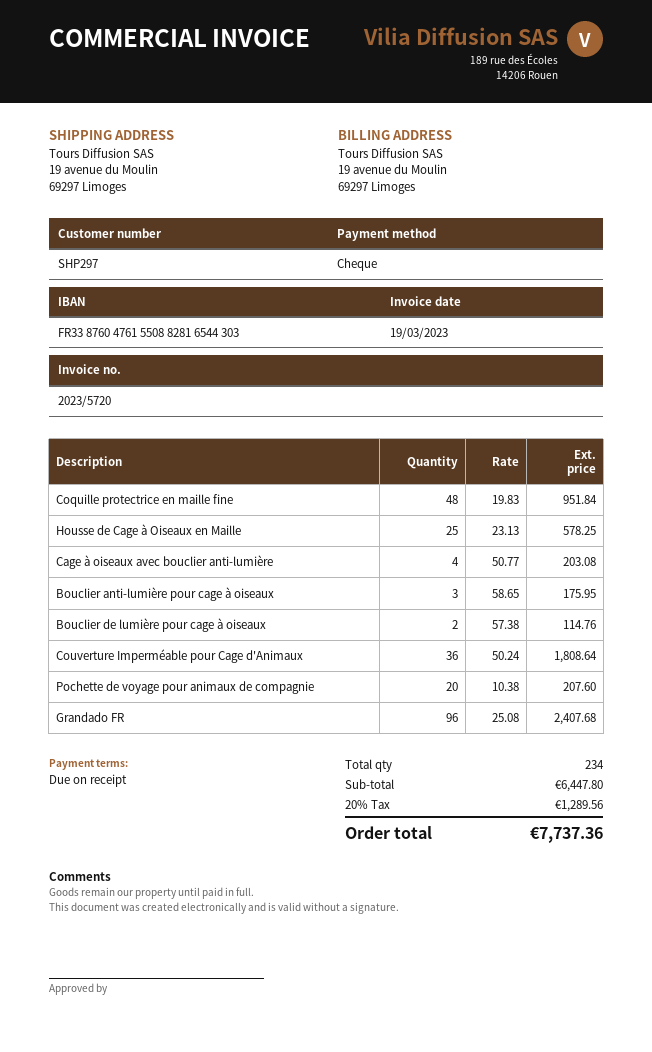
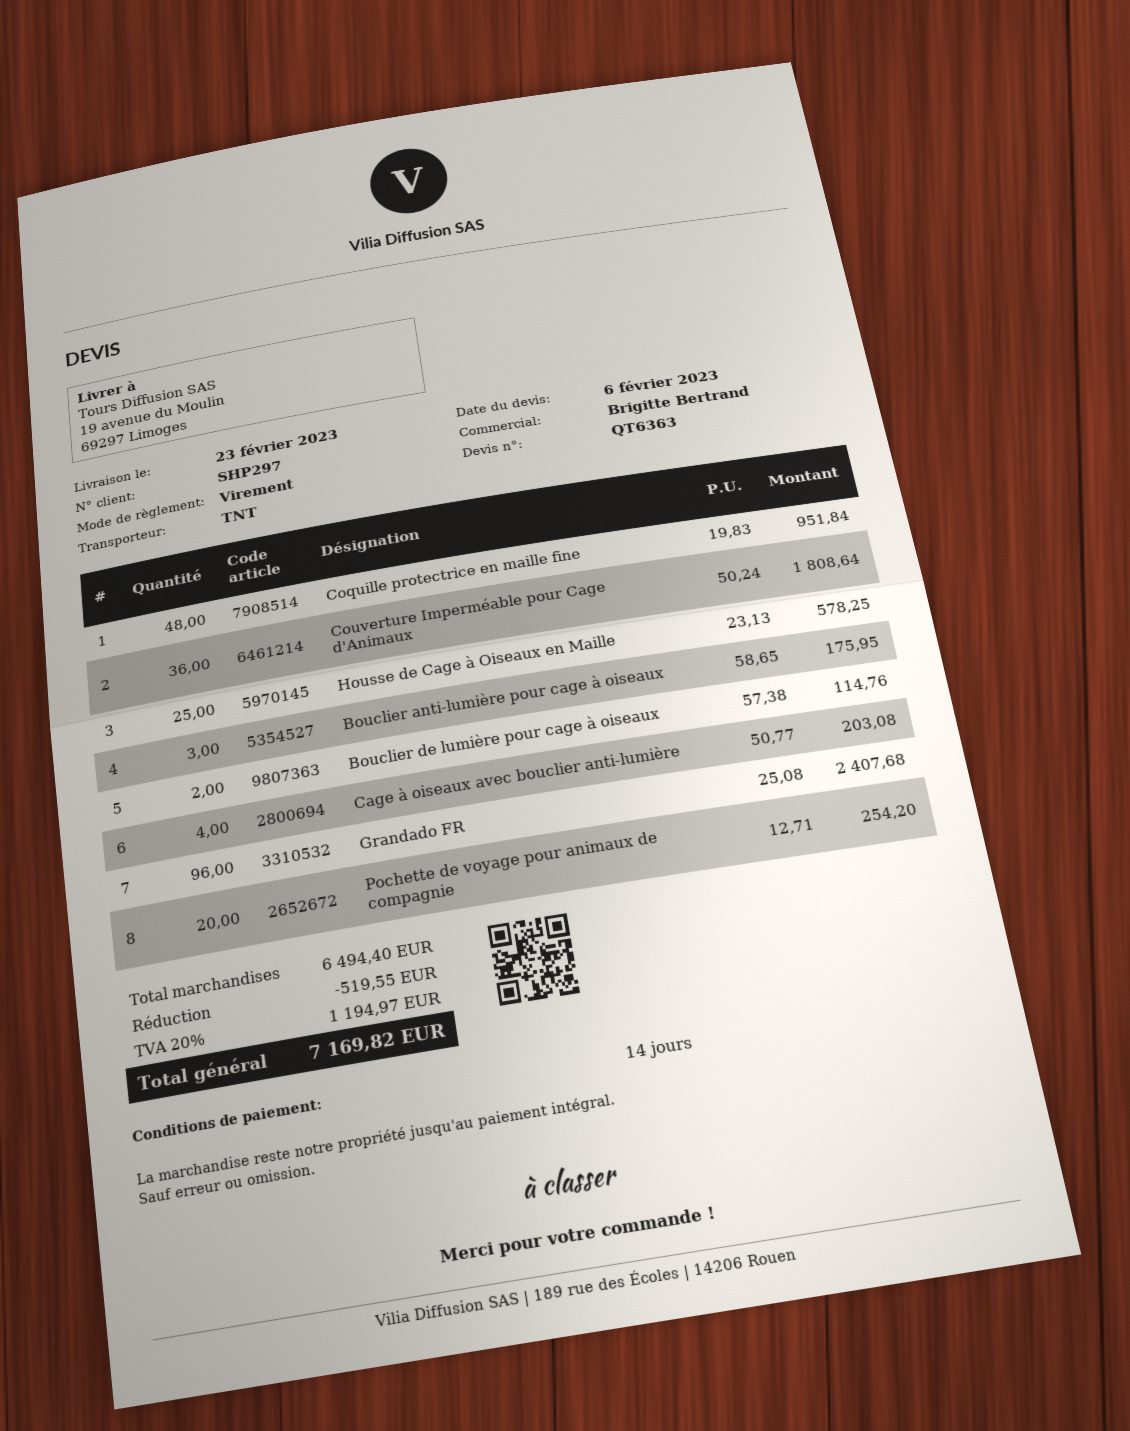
payment terms: on receipt -> 14 days
payment method: cheque -> bank transfer
Pochette de voyage pour animaux de compagnie: 20 x 10.38 = 207.60 -> 20 x 12.71 = 254.20
subtotal: 6447.80 -> 6494.40
discount: none -> 519.55
tax: 20% = 1289.56 -> 20% = 1194.97
total: 7737.36 -> 7169.82

